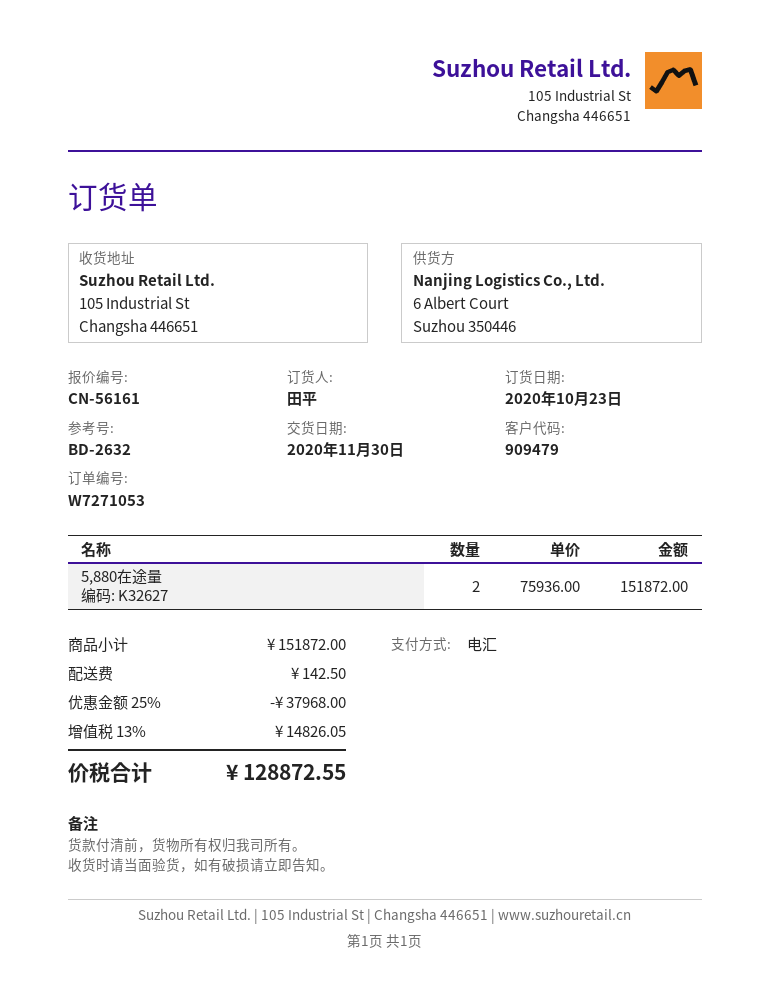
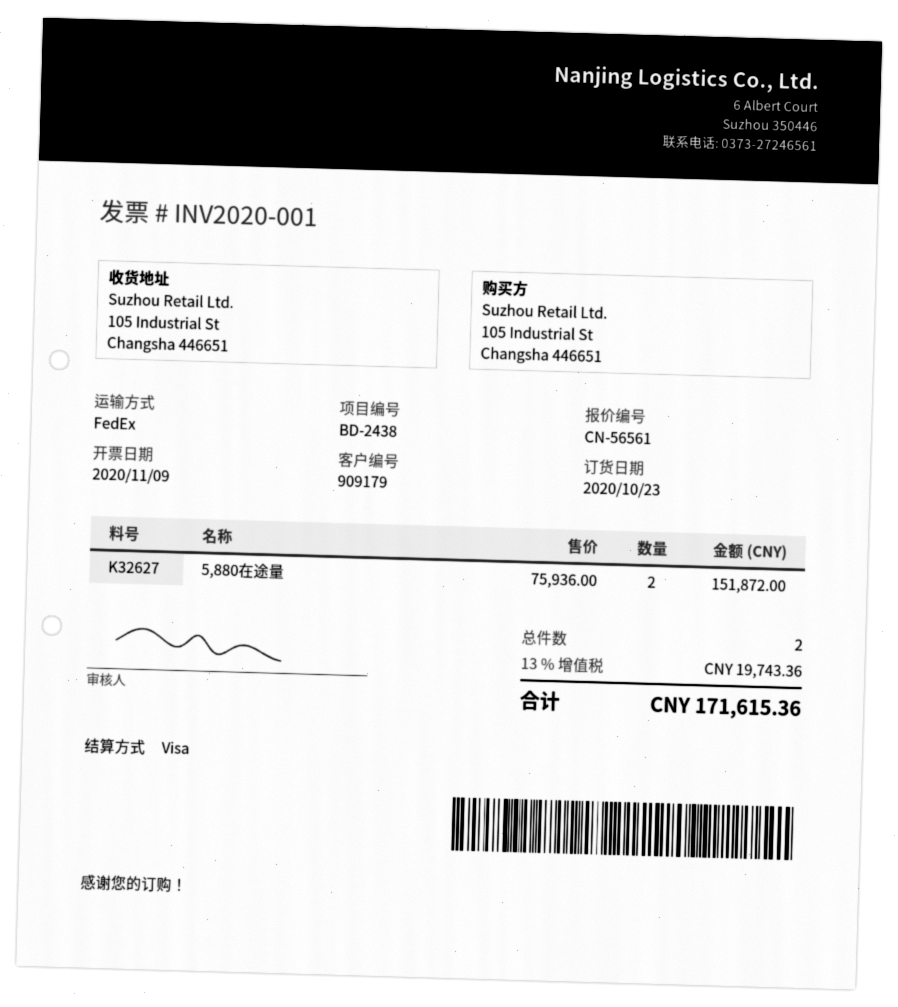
quote number: CN-56161 -> CN-56561
customer number: 909479 -> 909179
reference: BD-2632 -> BD-2438
payment method: bank transfer -> Visa
discount: 25% = 37968.00 -> none
shipping: 142.50 -> none
tax: 13% = 14826.05 -> 13% = 19743.36
total: 128872.55 -> 171615.36

